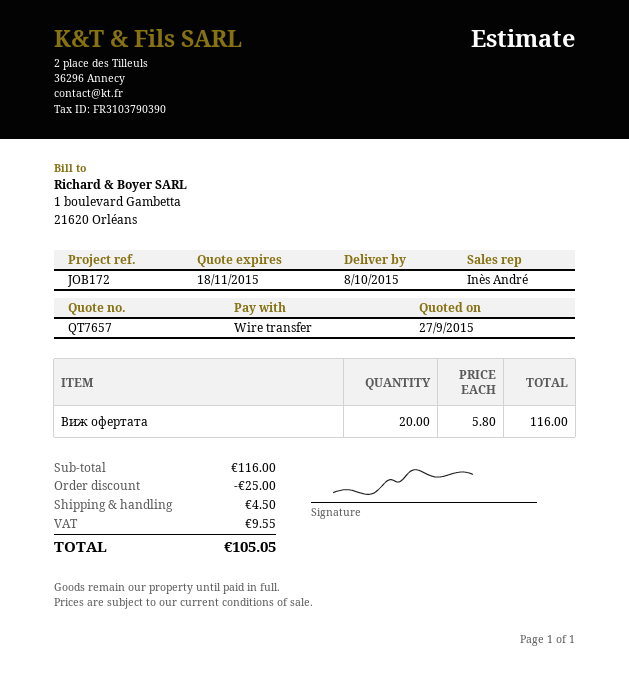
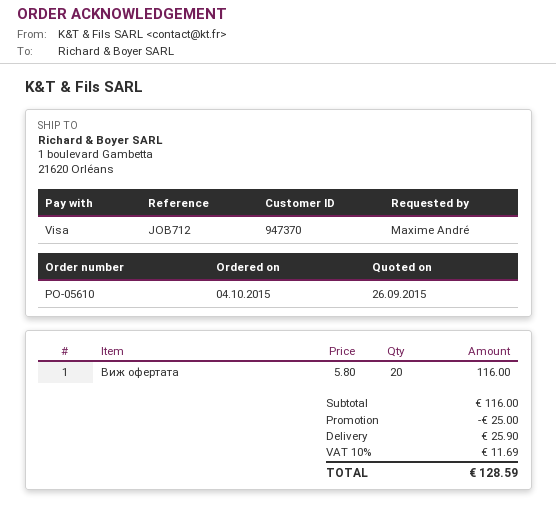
quote date: 2015-09-27 -> 2015-09-26
reference: JOB172 -> JOB712
payment method: bank transfer -> Visa
shipping: 4.50 -> 25.90
tax: 9.55 -> 11.69
total: 105.05 -> 128.59

